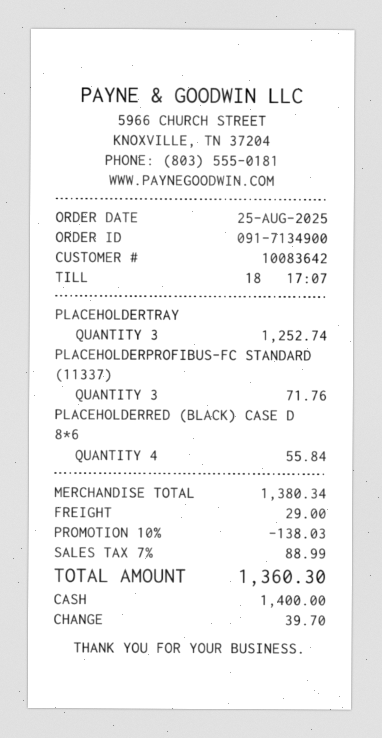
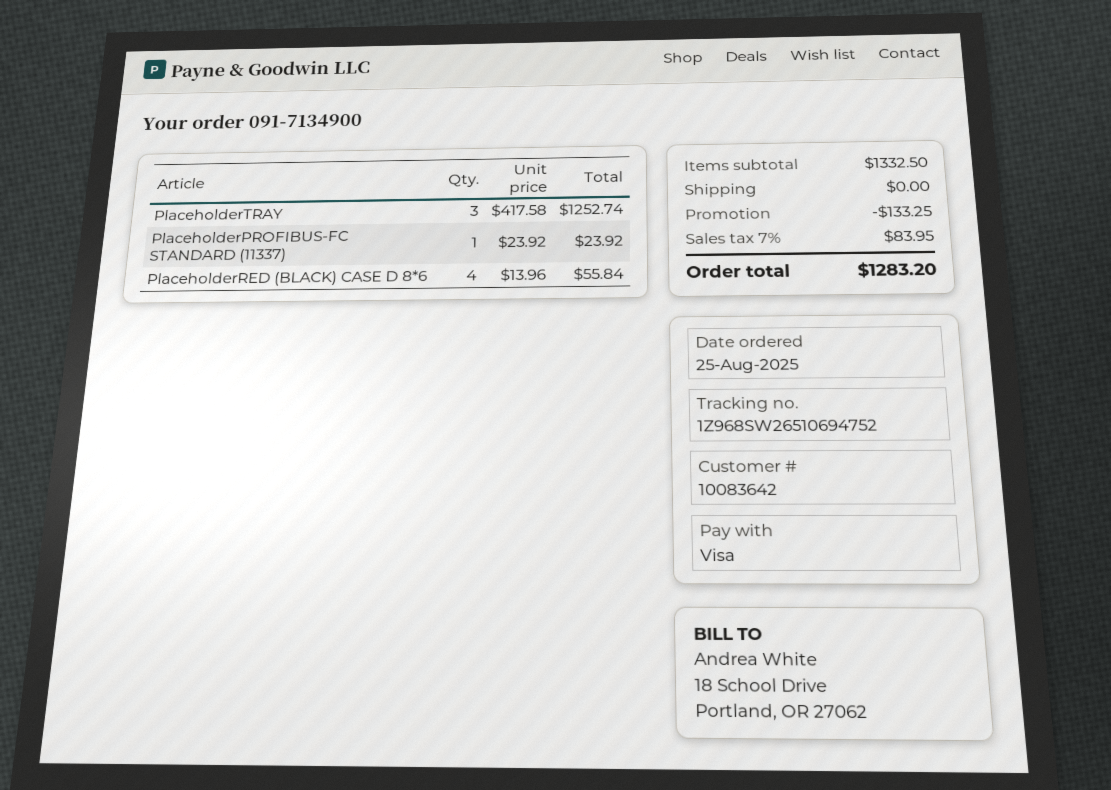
payment method: cash -> Visa
PLACEHOLDERPROFIBUS-FC STANDARD (11337): 3 for 71.76 -> 1 for 23.92
subtotal: 1380.34 -> 1332.50
discount: 138.03 -> 133.25
shipping: 29.00 -> 0.00
tax: 7% = 88.99 -> 7% = 83.95
total: 1360.30 -> 1283.20

